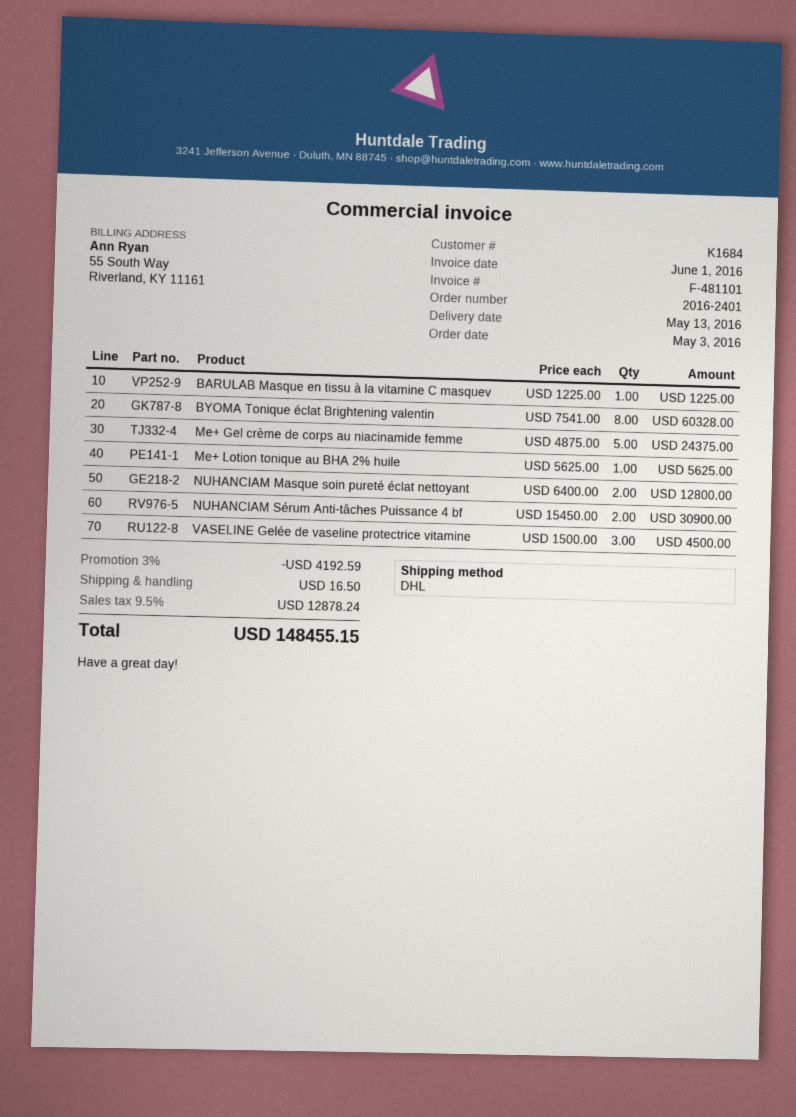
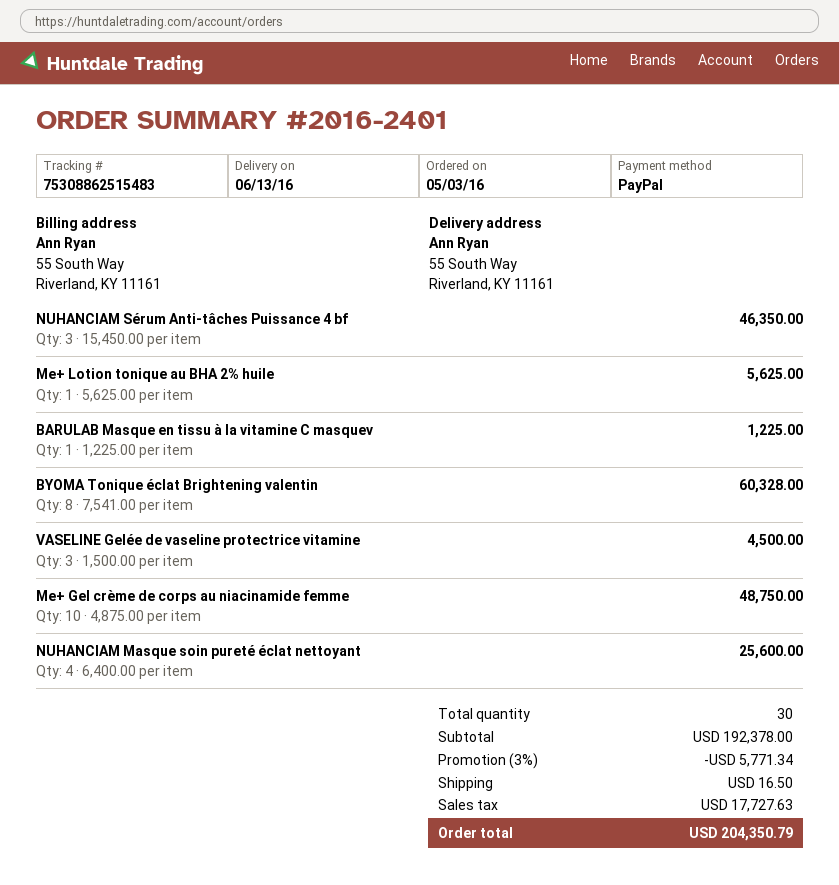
delivery date: 2016-05-13 -> 2016-06-13
Me+ Gel crème de corps au niacinamide femme: 5 x 4875.00 = 24375.00 -> 10 x 4875.00 = 48750.00
NUHANCIAM Masque soin pureté éclat nettoyant: 2 x 6400.00 = 12800.00 -> 4 x 6400.00 = 25600.00
NUHANCIAM Sérum Anti-tâches Puissance 4 bf: 2 x 15450.00 = 30900.00 -> 3 x 15450.00 = 46350.00
discount: 3% = 4192.59 -> 3% = 5771.34
tax: 12878.24 -> 17727.63
total: 148455.15 -> 204350.79

